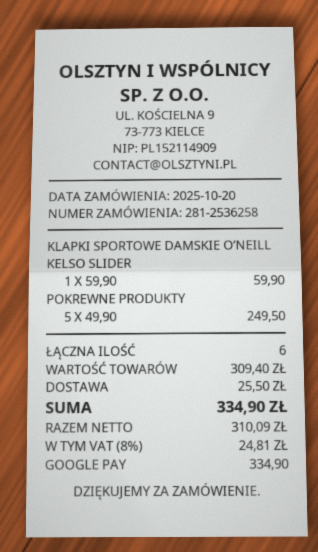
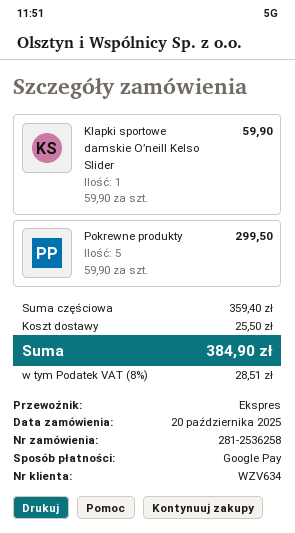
POKREWNE PRODUKTY: 5 x 49.90 = 249.50 -> 5 x 59.90 = 299.50
subtotal: 309.40 -> 359.40
tax: 8% = 24.81 -> 8% = 28.51
total: 334.90 -> 384.90

